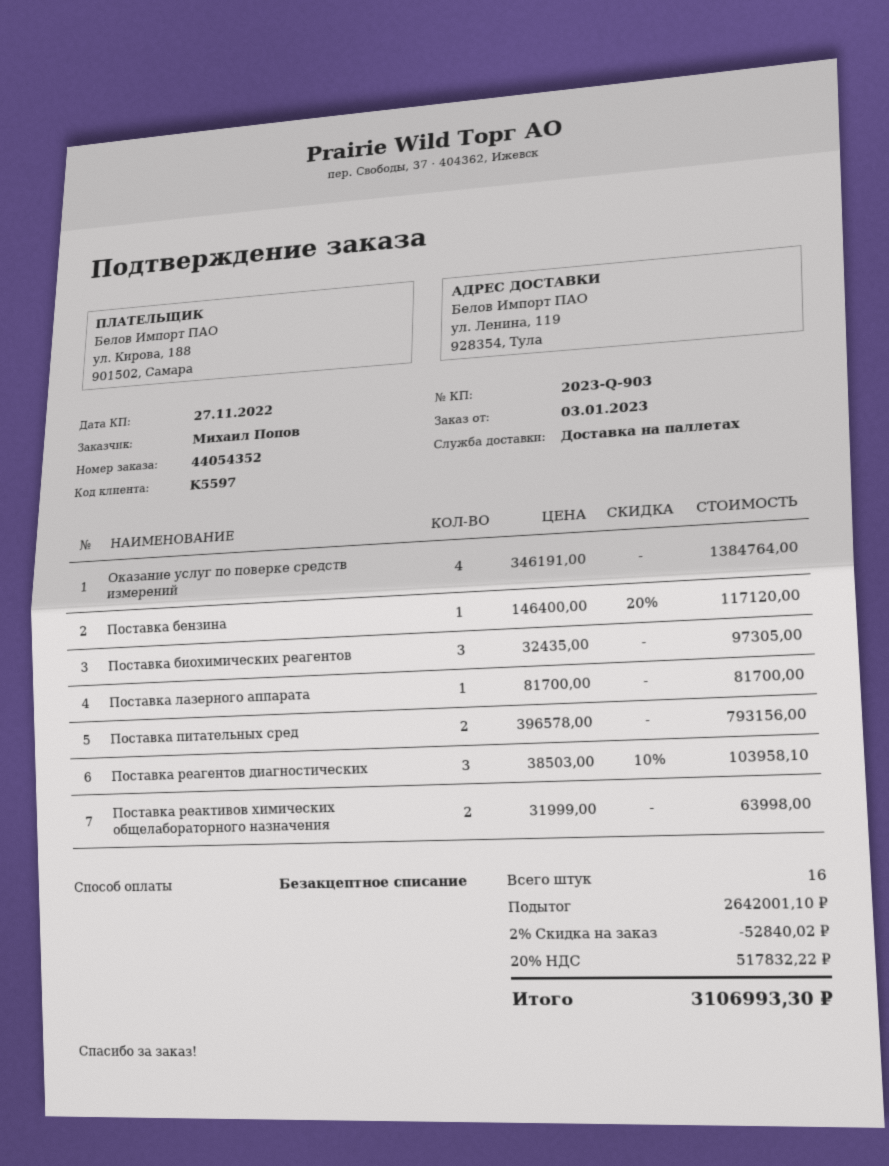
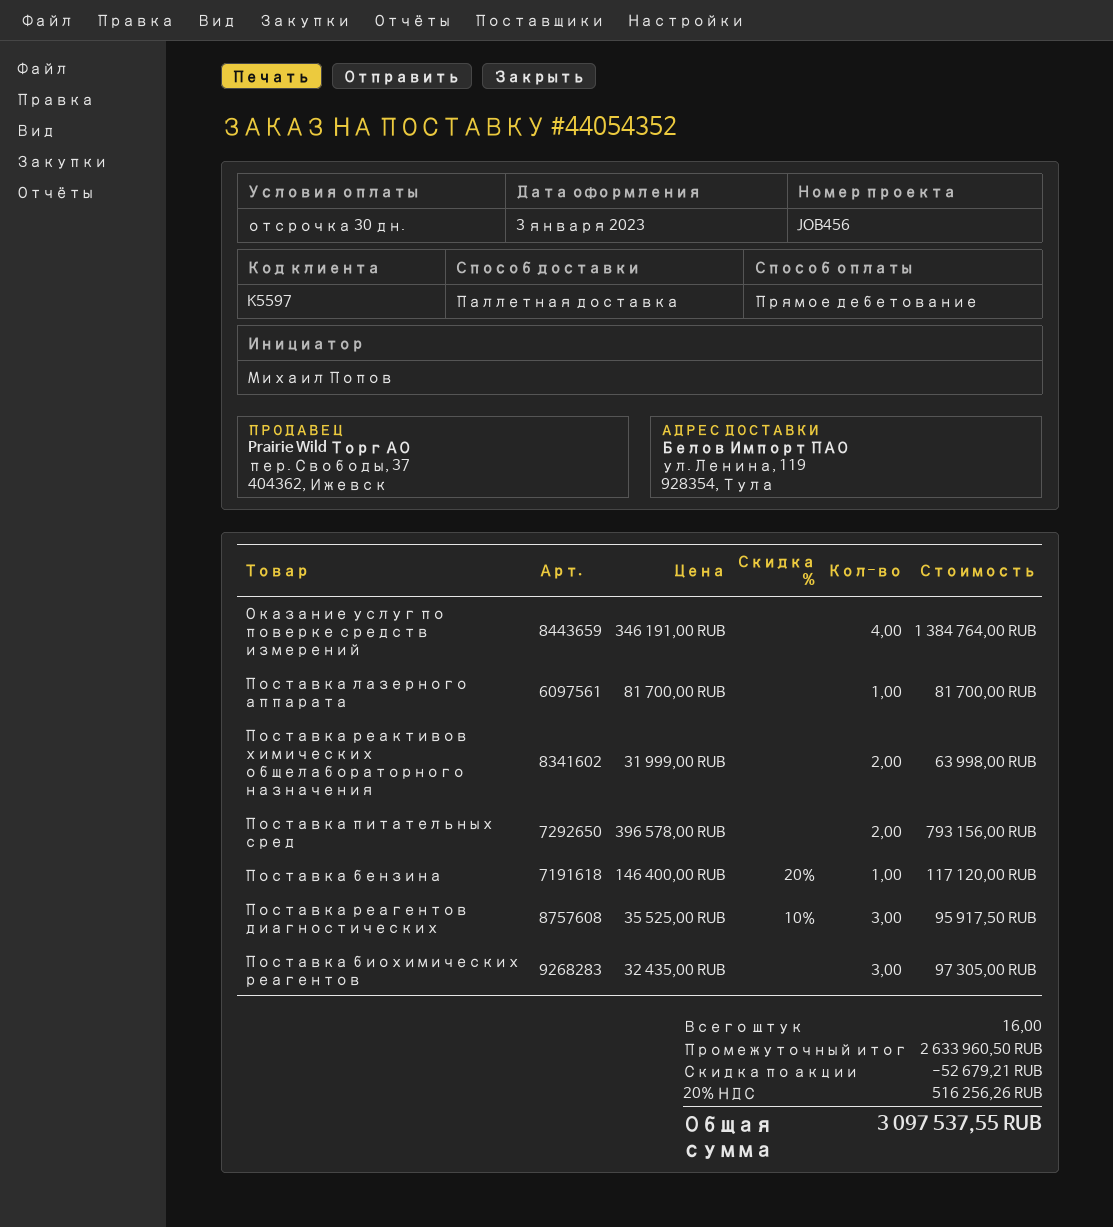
Поставка реагентов диагностических: 3 x 38503.00 - 10% = 103958.10 -> 3 x 35525.00 - 10% = 95917.50
subtotal: 2642001.10 -> 2633960.50
discount: 52840.02 -> 52679.21
tax: 20% = 517832.22 -> 20% = 516256.26
total: 3106993.30 -> 3097537.55

